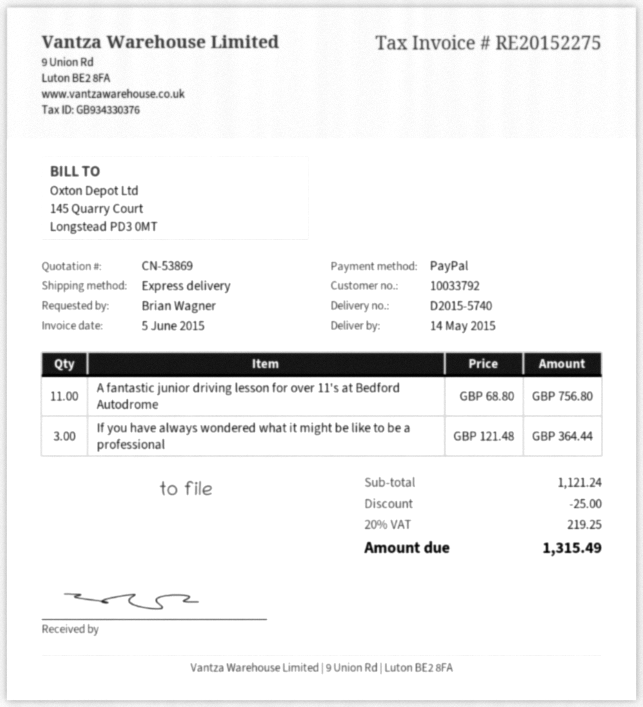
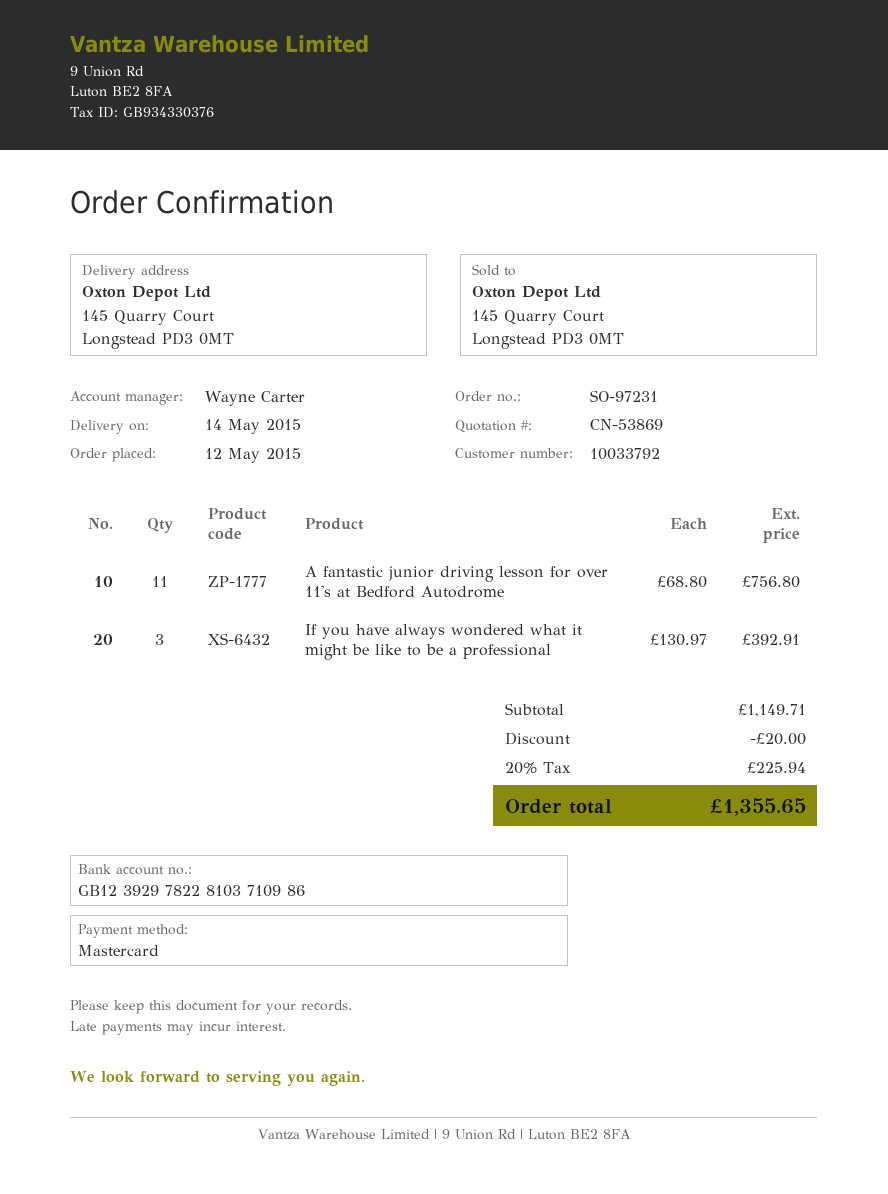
payment method: PayPal -> Mastercard
If you have always wondered what it might be like to be a professional: 3 x 121.48 = 364.44 -> 3 x 130.97 = 392.91
subtotal: 1121.24 -> 1149.71
discount: 25.00 -> 20.00
tax: 20% = 219.25 -> 20% = 225.94
total: 1315.49 -> 1355.65

